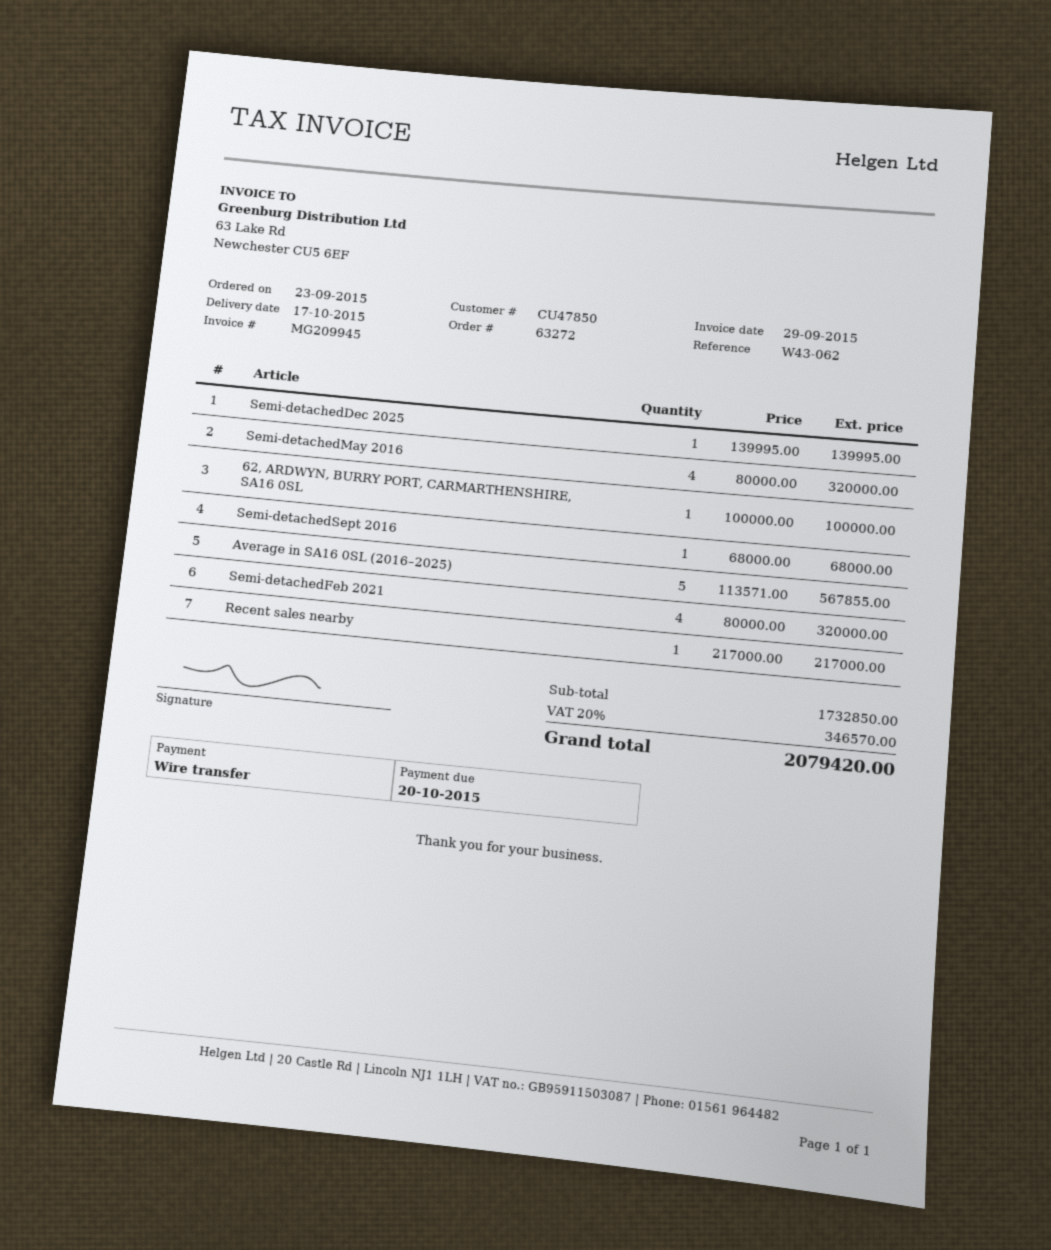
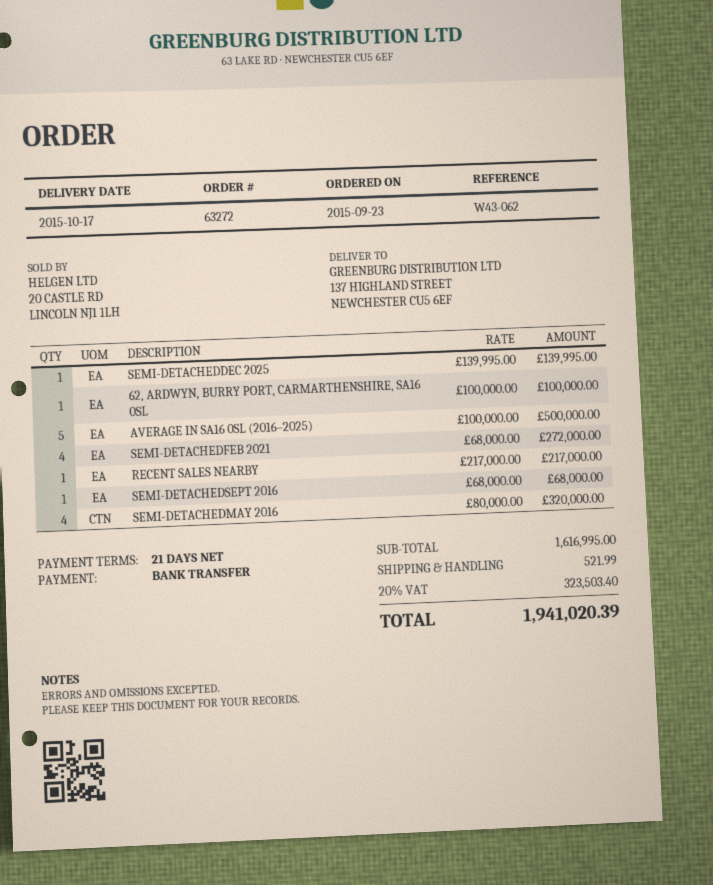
Average in SA16 0SL (2016–2025): 5 x 113571.00 = 567855.00 -> 5 x 100000.00 = 500000.00
Semi-detachedFeb 2021: 4 x 80000.00 = 320000.00 -> 4 x 68000.00 = 272000.00
subtotal: 1732850.00 -> 1616995.00
shipping: none -> 521.99
tax: 20% = 346570.00 -> 20% = 323503.40
total: 2079420.00 -> 1941020.39

